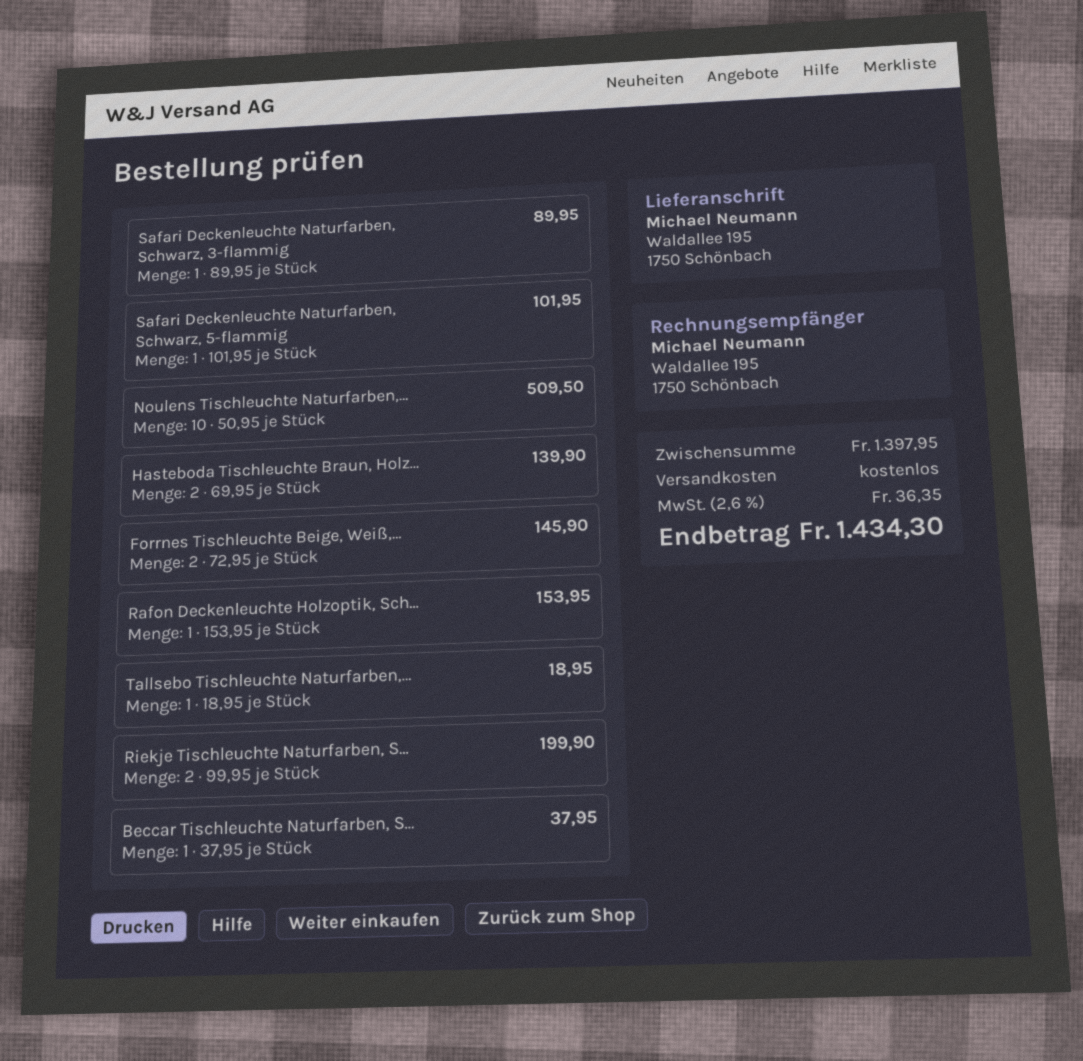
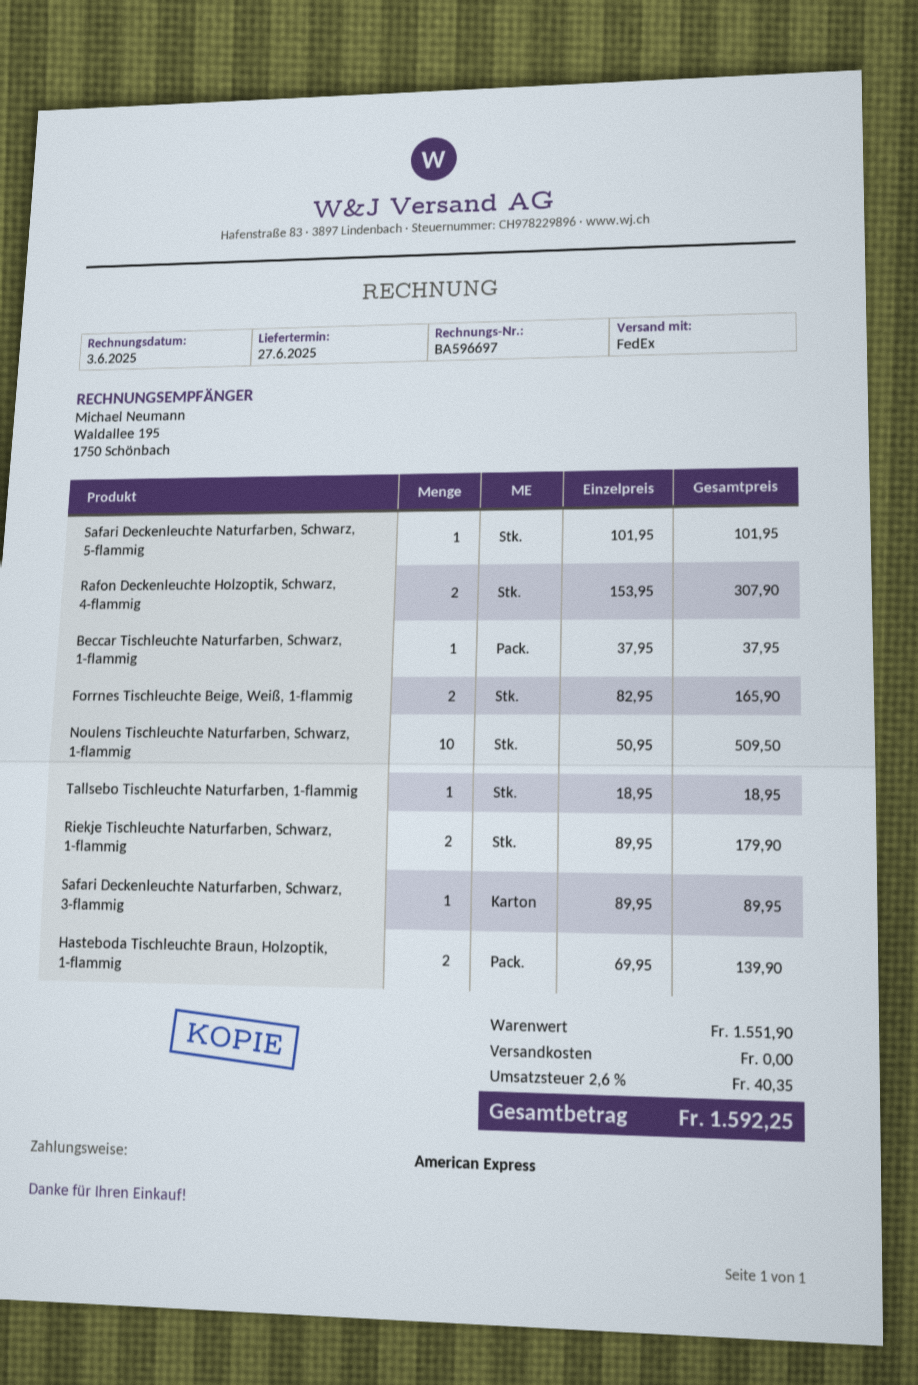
Forrnes Tischleuchte Beige, Weiß,...: 2 x 72.95 = 145.90 -> 2 x 82.95 = 165.90
Rafon Deckenleuchte Holzoptik, Sch...: 1 x 153.95 = 153.95 -> 2 x 153.95 = 307.90
Riekje Tischleuchte Naturfarben, S...: 2 x 99.95 = 199.90 -> 2 x 89.95 = 179.90
subtotal: 1397.95 -> 1551.90
tax: 2.6% = 36.35 -> 2.6% = 40.35
total: 1434.30 -> 1592.25

